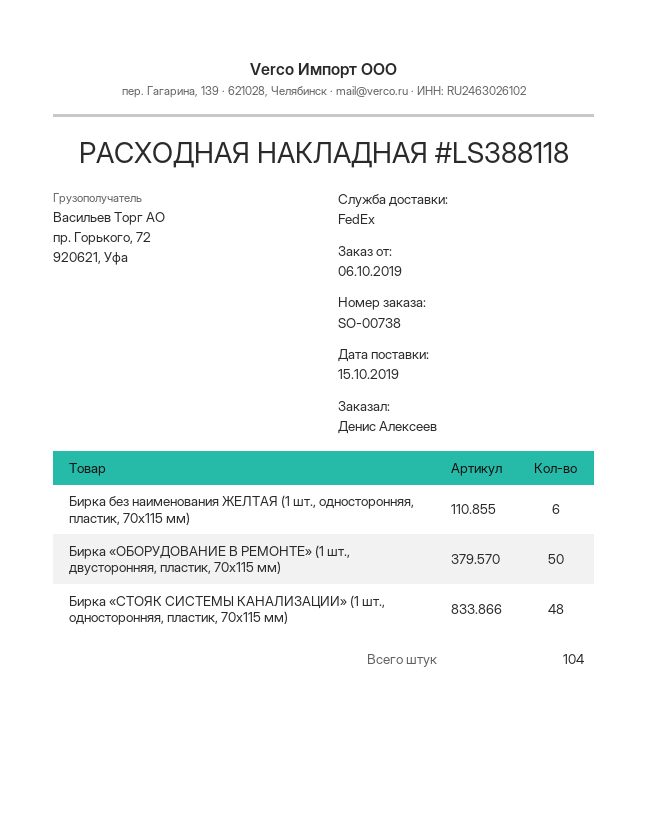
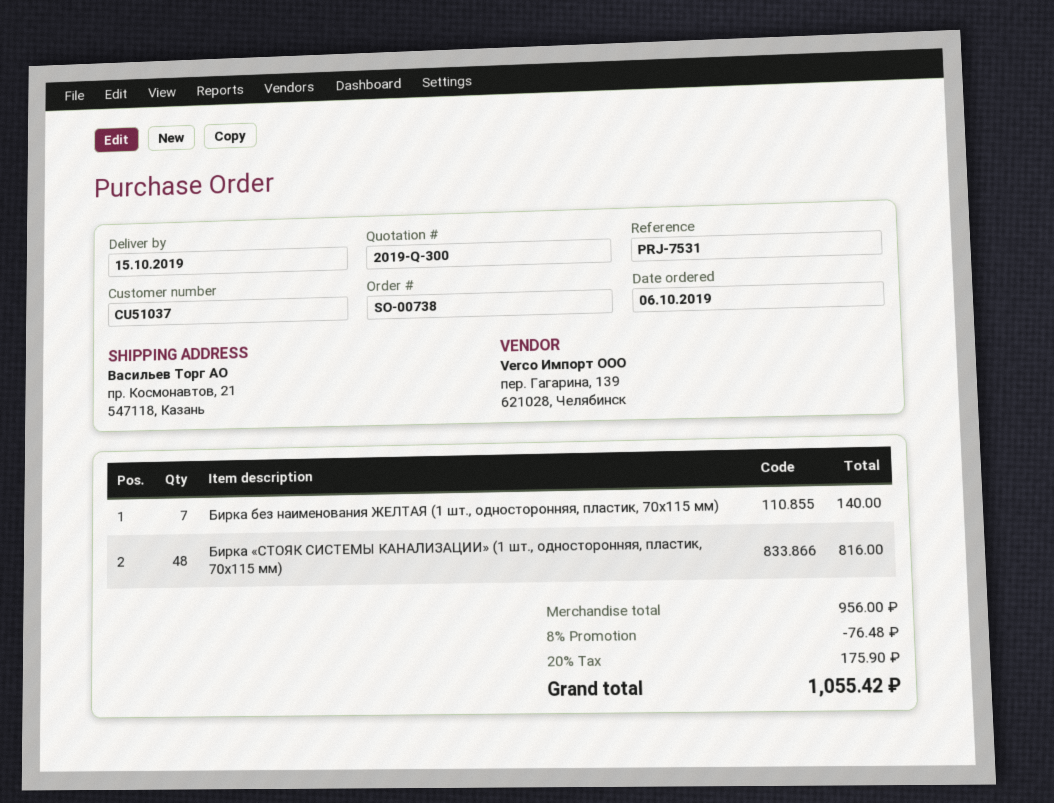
ship to: пр. Горького, 72, 920621, Уфа -> пр. Космонавтов, 21, 547118, Казань
Бирка без наименования ЖЕЛТАЯ (1 шт., односторонняя, пластик, 70х115 мм): 6 -> 7
Бирка «ОБОРУДОВАНИЕ В РЕМОНТЕ» (1 шт., двусторонняя, пластик, 70х115 мм): 50 -> none

